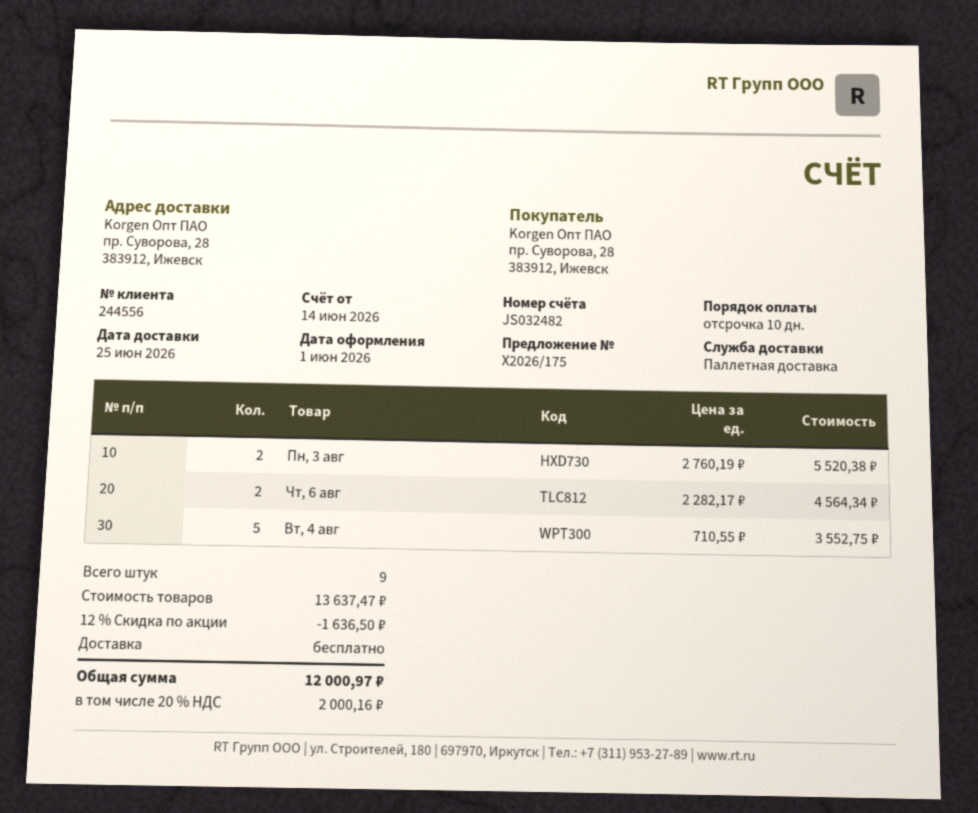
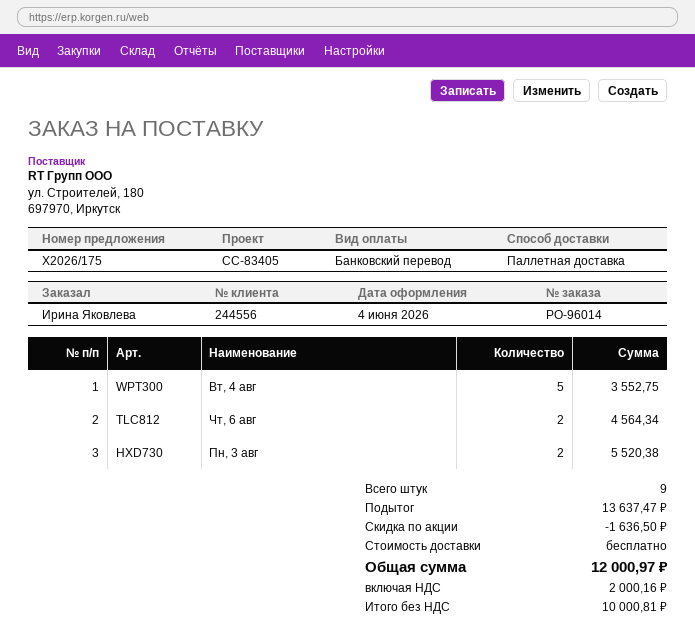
order date: 2026-06-01 -> 2026-06-04

